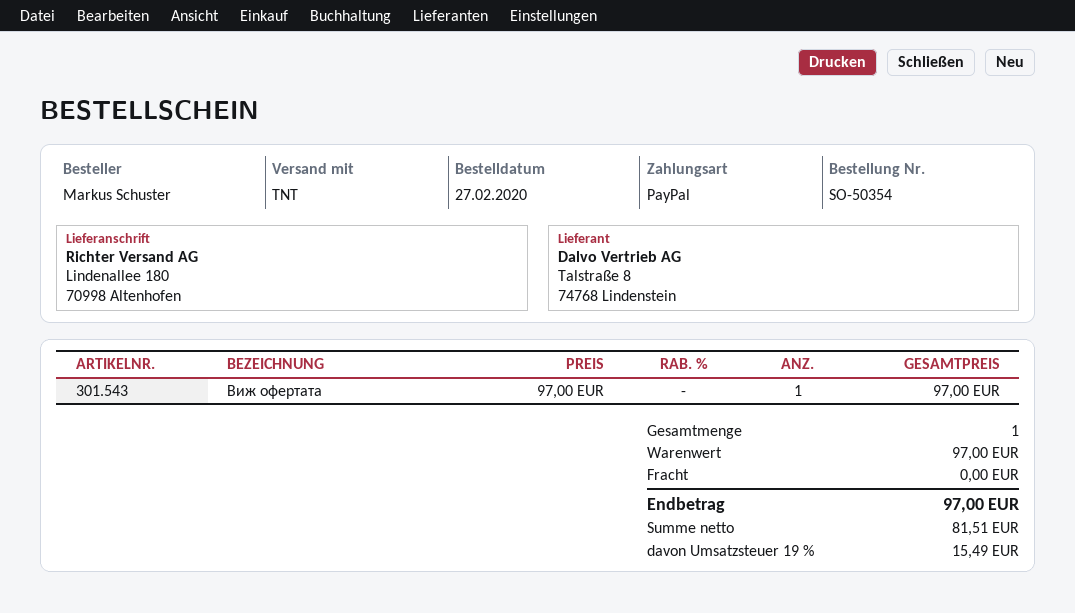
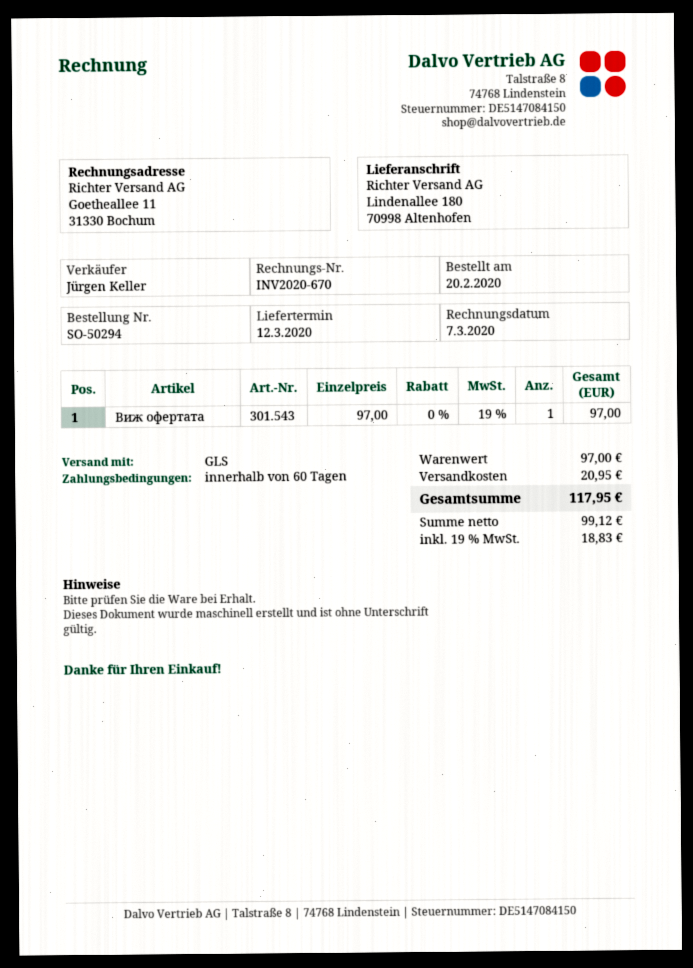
order number: SO-50354 -> SO-50294
order date: 2020-02-27 -> 2020-02-20
shipping method: TNT -> GLS
shipping: 0.00 -> 20.95
net: 81.51 -> 99.12
tax: 19% = 15.49 -> 19% = 18.83
total: 97.00 -> 117.95

